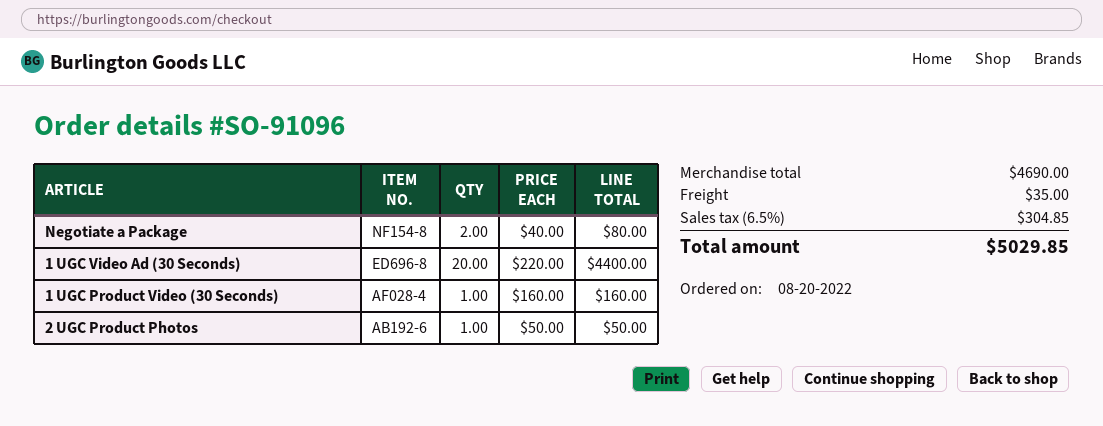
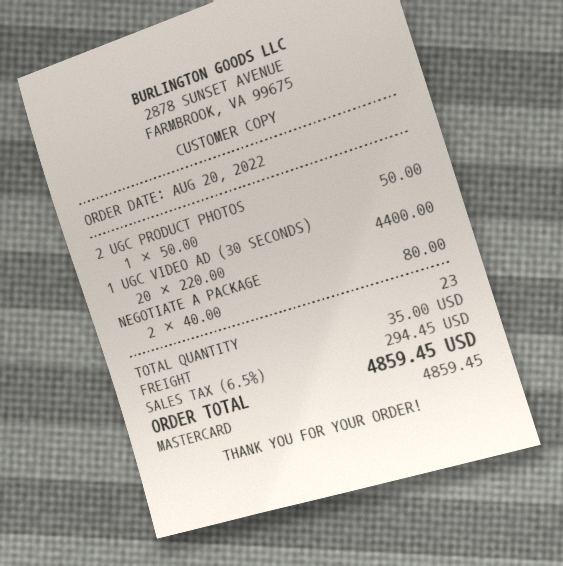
1 UGC Product Video (30 Seconds): 1 x 160.00 = 160.00 -> none
tax: 6.5% = 304.85 -> 6.5% = 294.45
total: 5029.85 -> 4859.45

